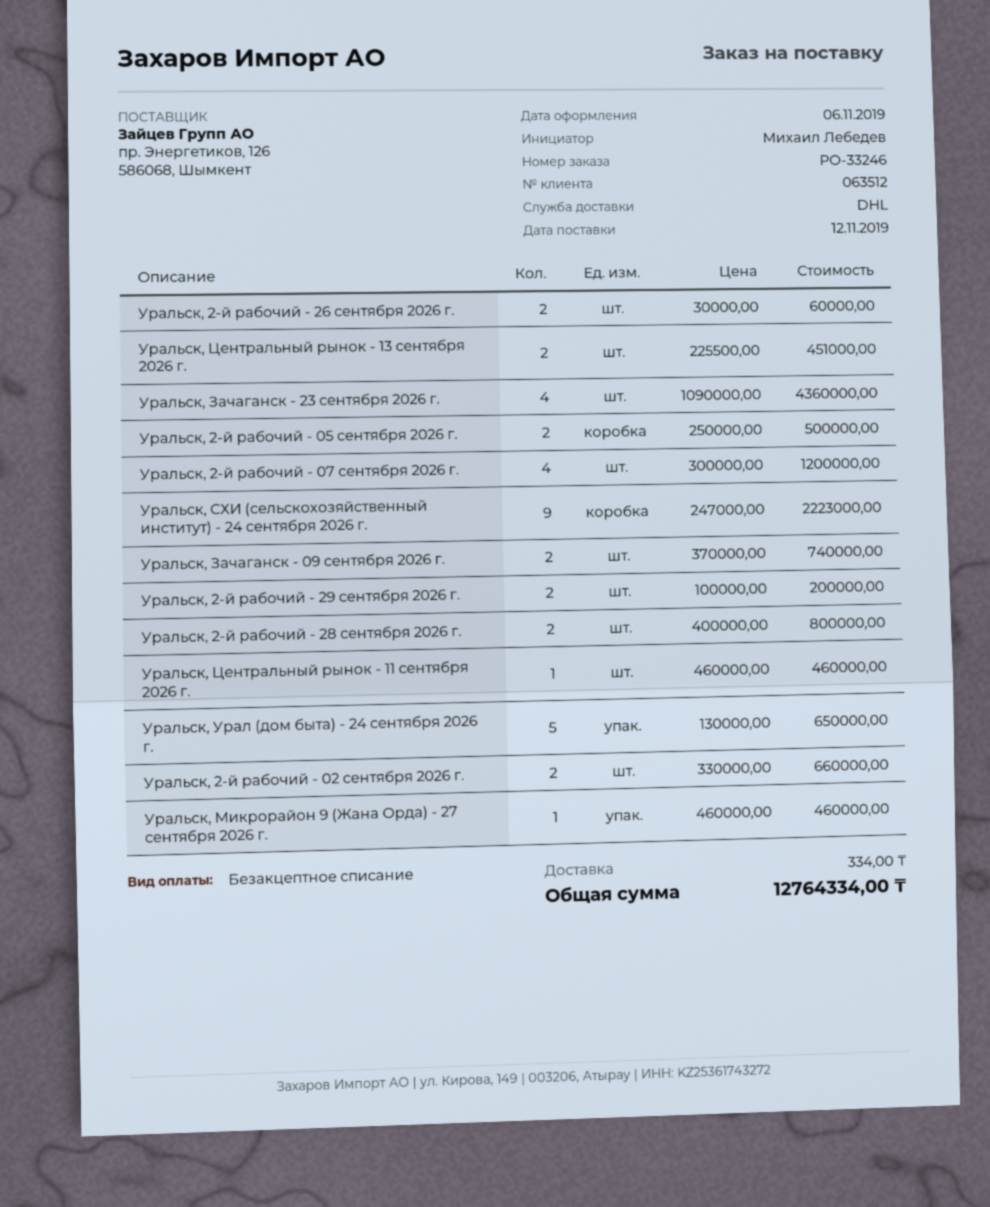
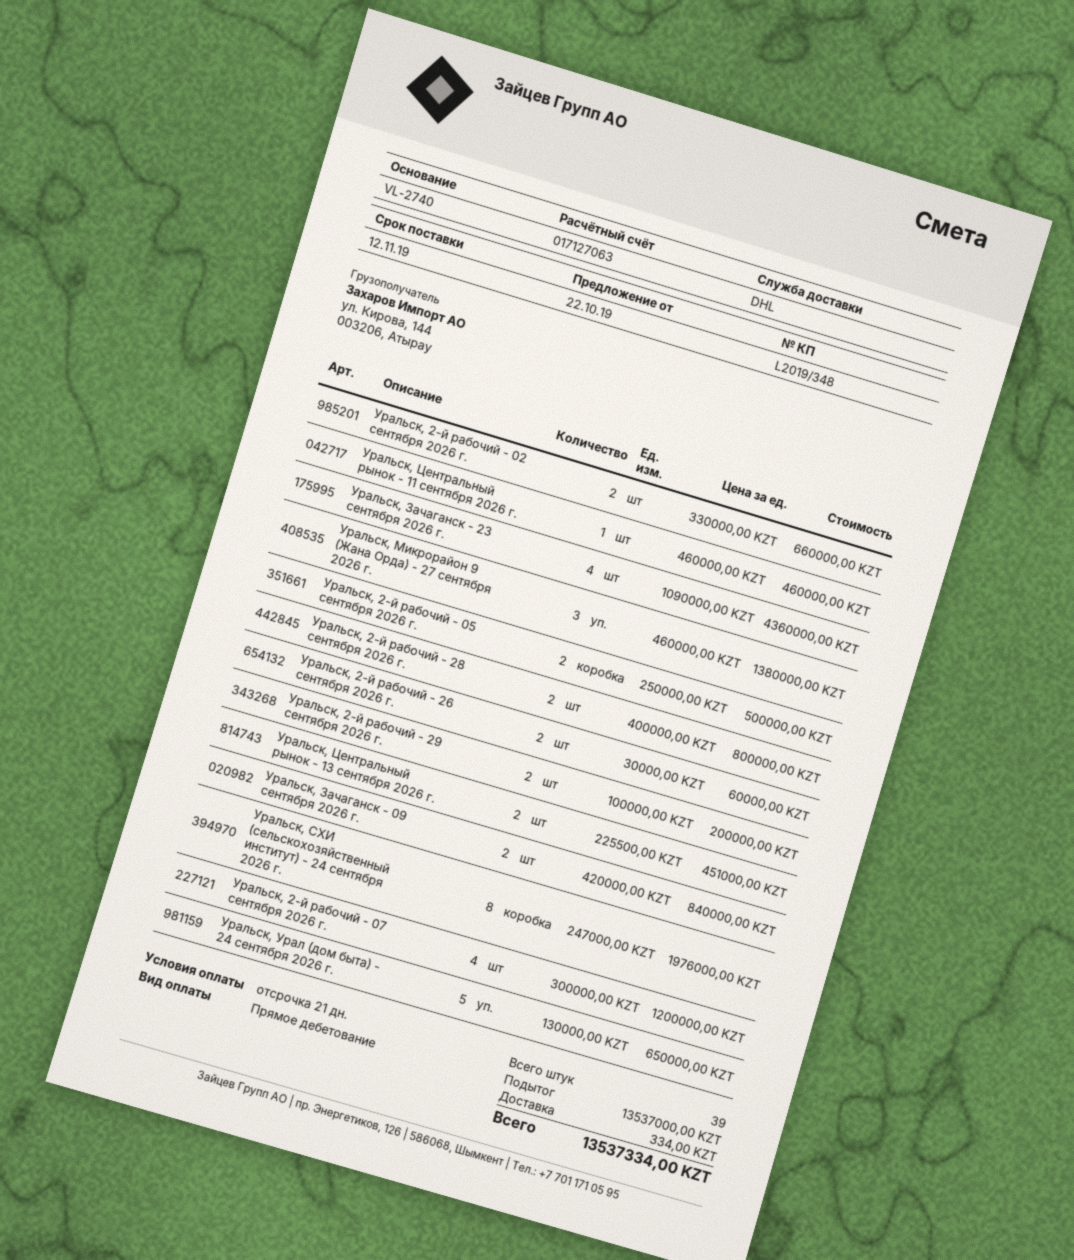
Уральск, СХИ (сельскохозяйственный институт) - 24 сентября 2026 г.: 9 x 247000.00 = 2223000.00 -> 8 x 247000.00 = 1976000.00
Уральск, Зачаганск - 09 сентября 2026 г.: 2 x 370000.00 = 740000.00 -> 2 x 420000.00 = 840000.00
Уральск, Микрорайон 9 (Жана Орда) - 27 сентября 2026 г.: 1 x 460000.00 = 460000.00 -> 3 x 460000.00 = 1380000.00
total: 12764334.00 -> 13537334.00

